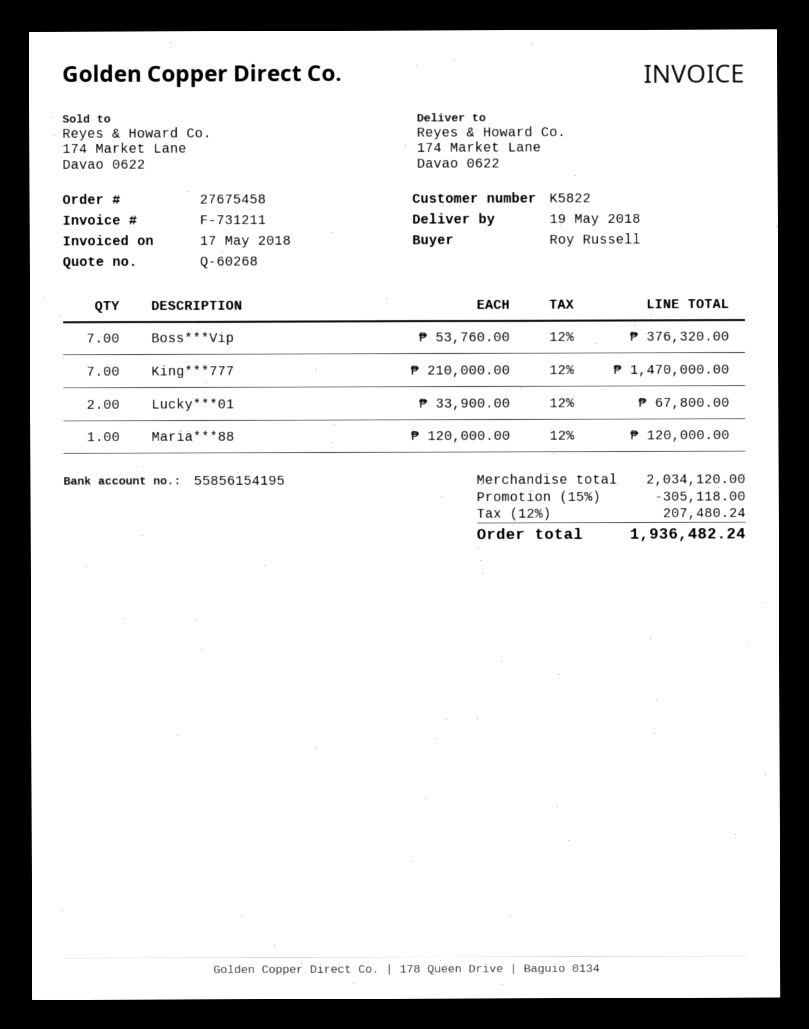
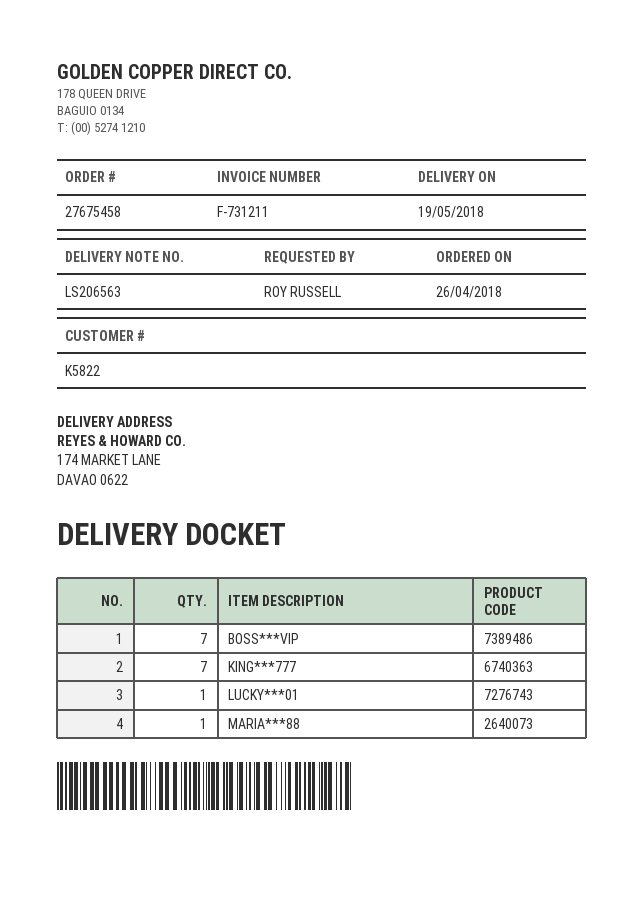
Lucky***01: 2 -> 1

